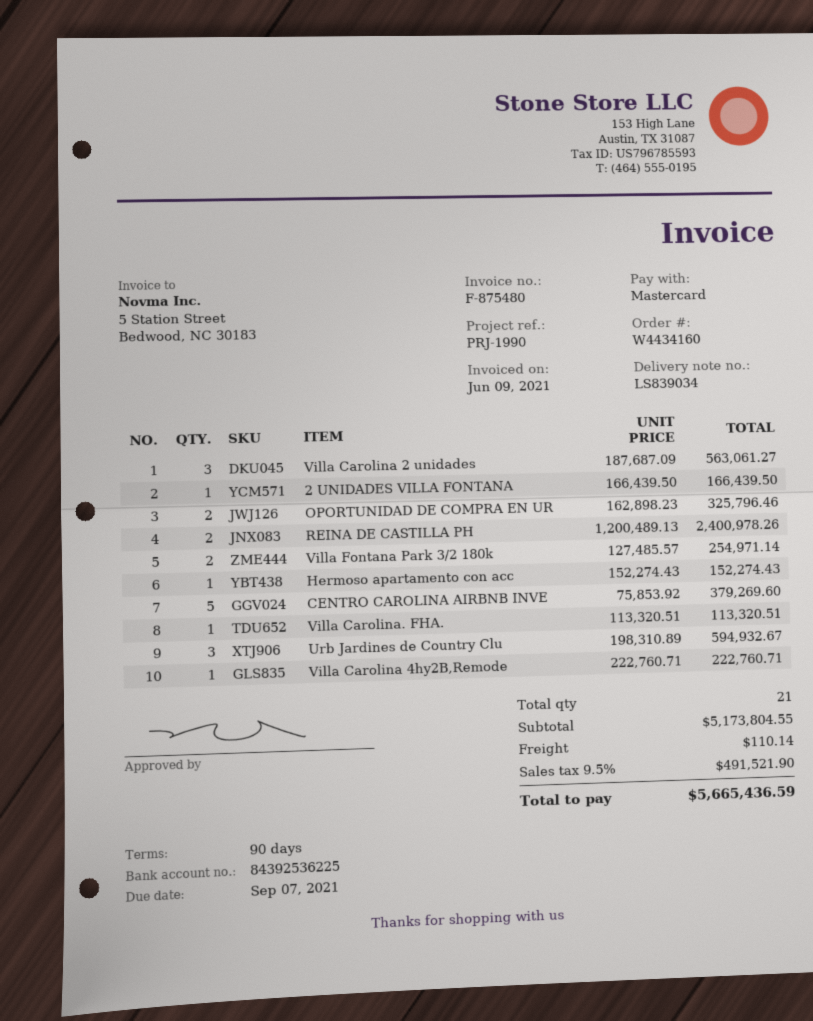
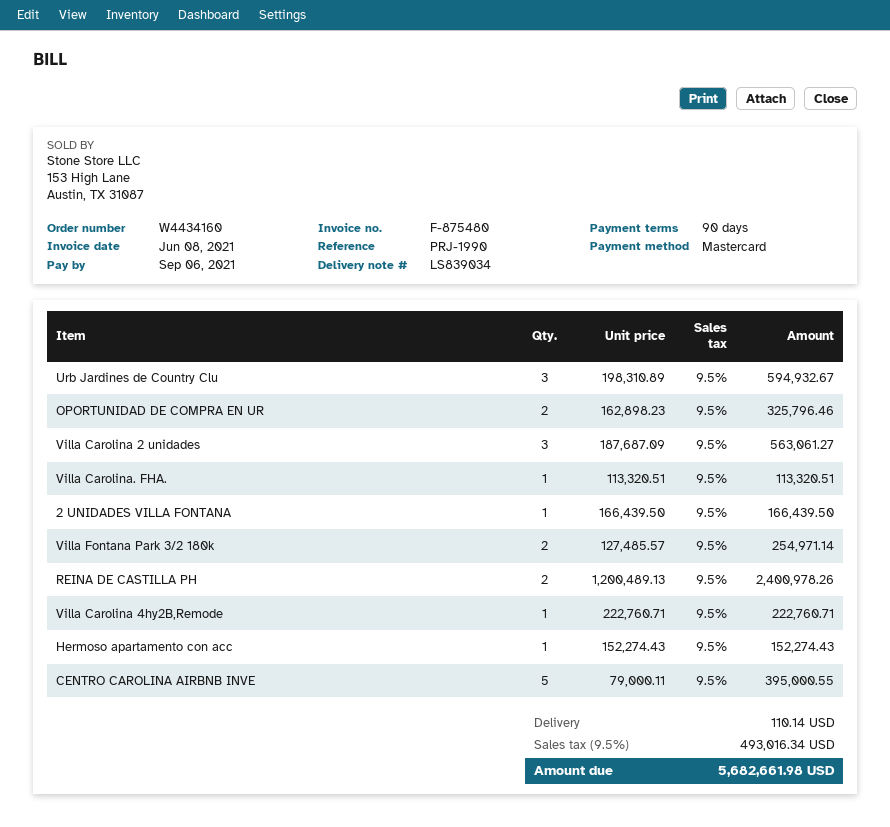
invoice date: 2021-06-09 -> 2021-06-08
due date: 2021-09-07 -> 2021-09-06
CENTRO CAROLINA AIRBNB INVE: 5 x 75853.92 = 379269.60 -> 5 x 79000.11 = 395000.55
tax: 9.5% = 491521.90 -> 9.5% = 493016.34
total: 5665436.59 -> 5682661.98

